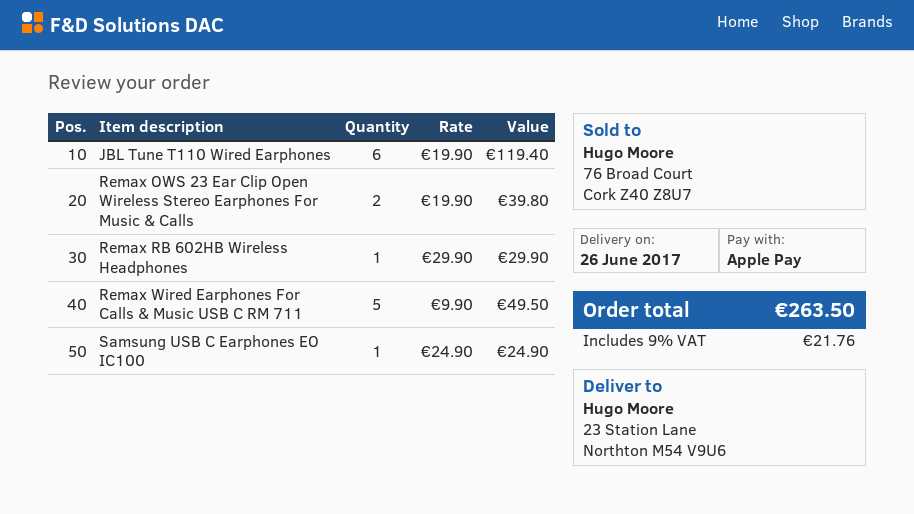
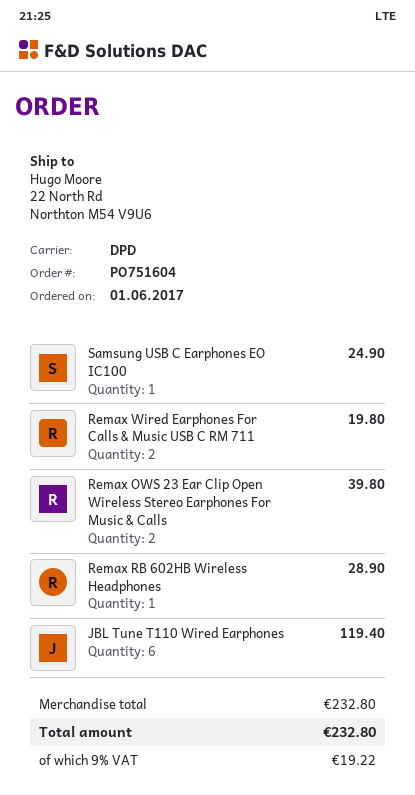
ship to: 23 Station Lane, Northton M54 V9U6 -> 22 North Rd, Northton M54 V9U6
Remax RB 602HB Wireless Headphones: 1 for 29.90 -> 1 for 28.90
Remax Wired Earphones For Calls & Music USB C RM 711: 5 for 49.50 -> 2 for 19.80
tax: 9% = 21.76 -> 9% = 19.22
total: 263.50 -> 232.80

